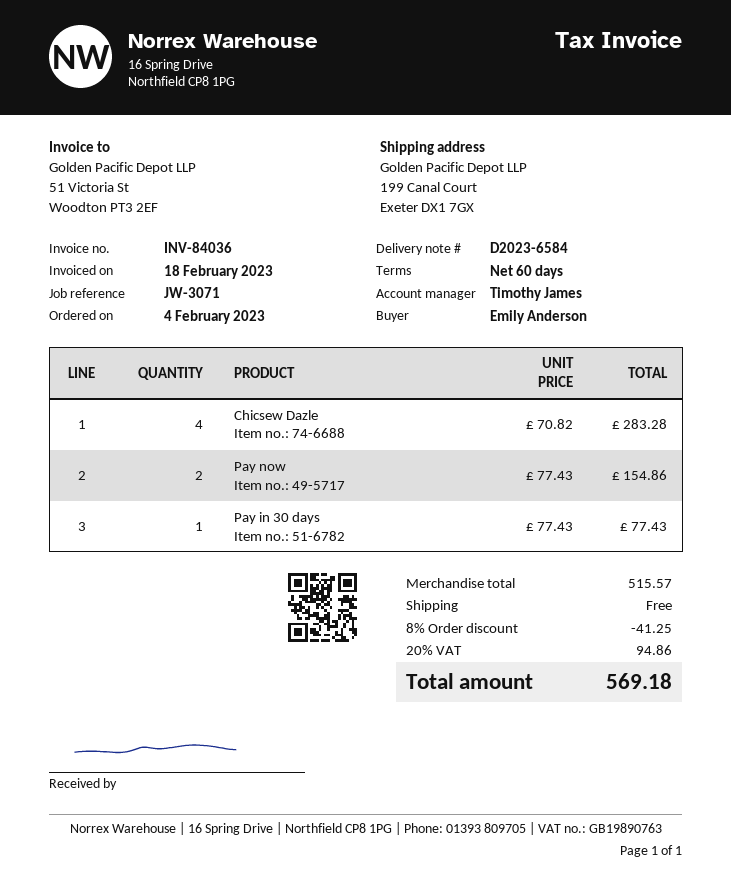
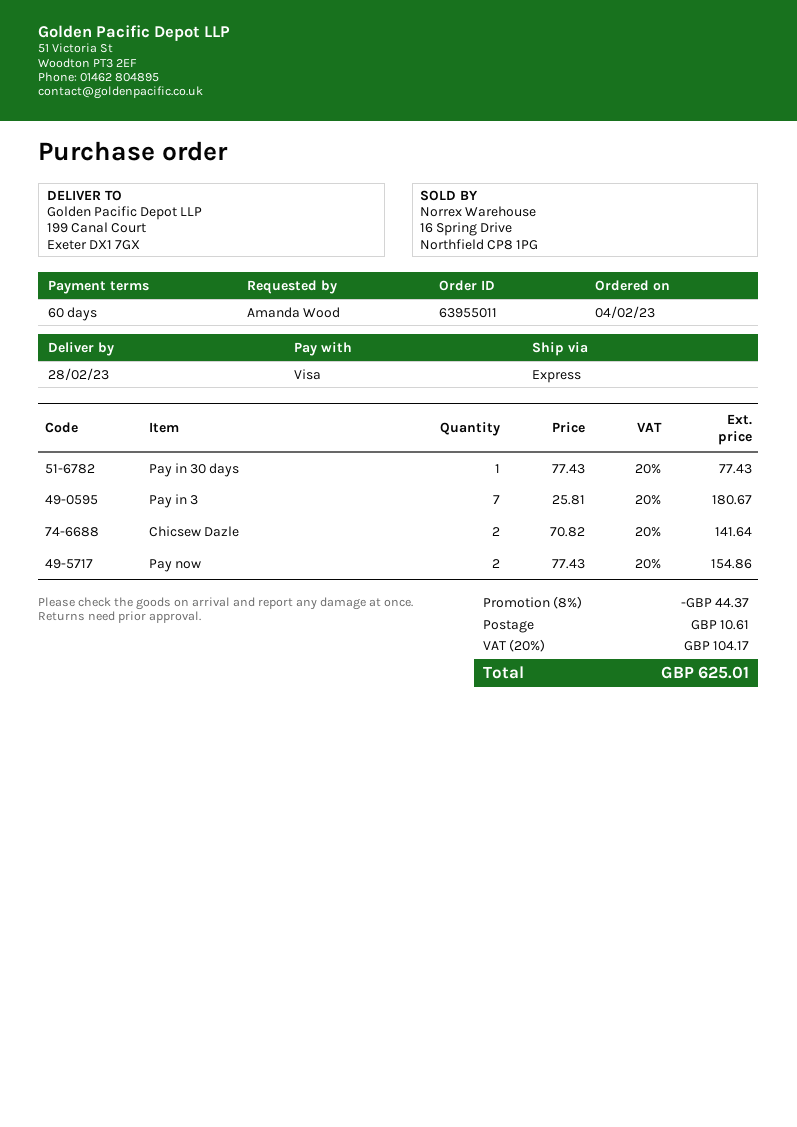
ordered by: Emily Anderson -> Amanda Wood
Chicsew Dazle: 4 x 70.82 = 283.28 -> 2 x 70.82 = 141.64
Pay in 3: none -> 7 x 25.81 = 180.67
discount: 8% = 41.25 -> 8% = 44.37
shipping: 0.00 -> 10.61
tax: 20% = 94.86 -> 20% = 104.17
total: 569.18 -> 625.01

